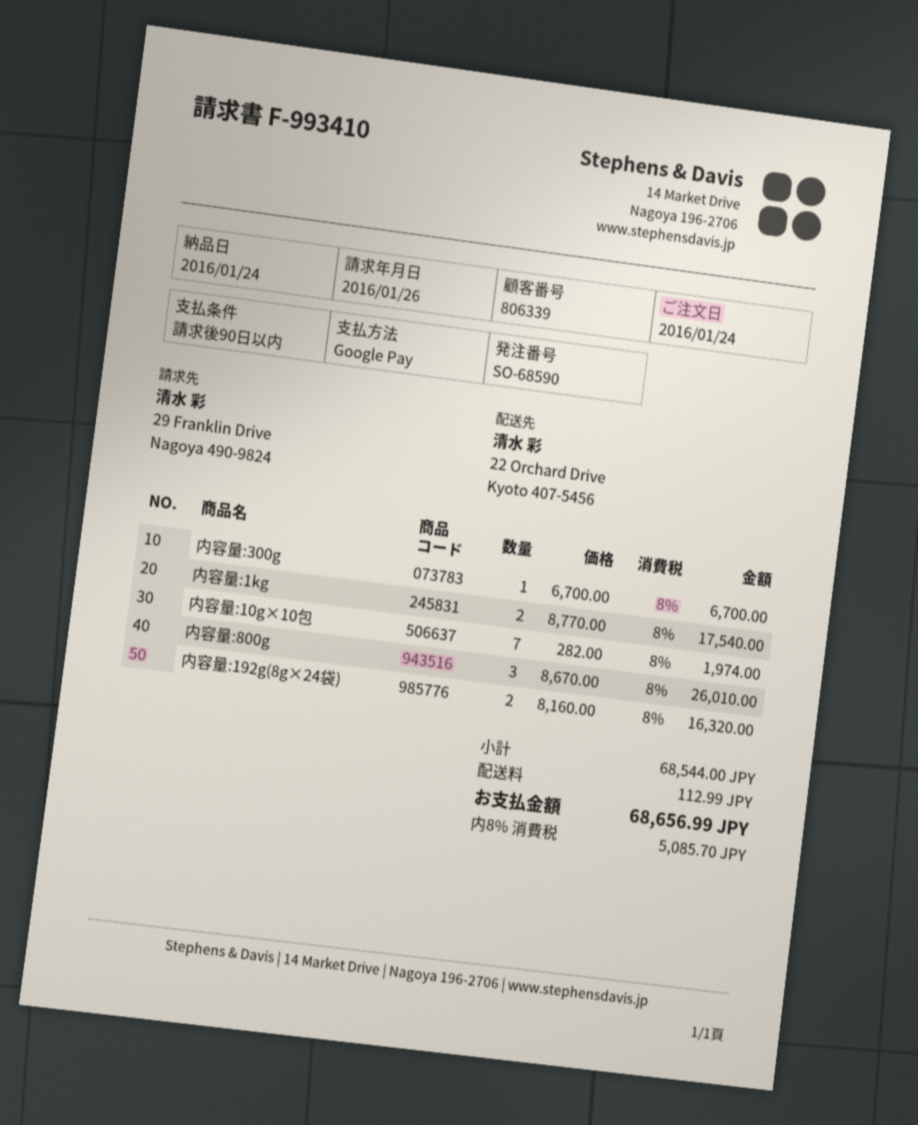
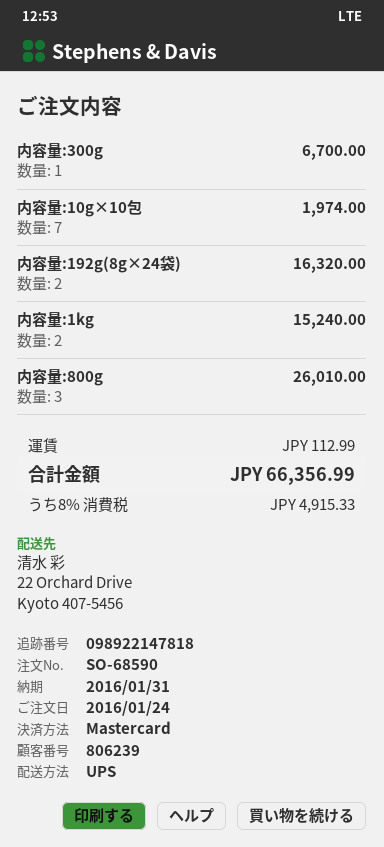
delivery date: 2016-01-24 -> 2016-01-31
customer number: 806339 -> 806239
payment method: Google Pay -> Mastercard
内容量:1kg: 2 for 17540.00 -> 2 for 15240.00
tax: 8% = 5085.70 -> 8% = 4915.33
total: 68656.99 -> 66356.99

